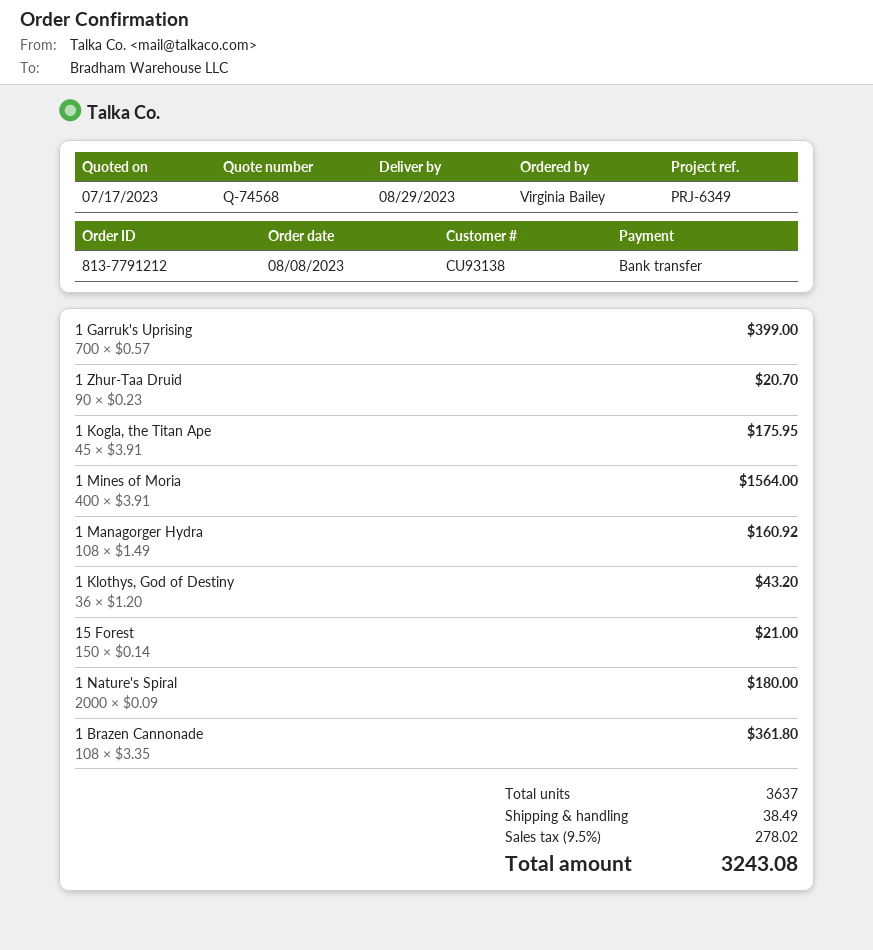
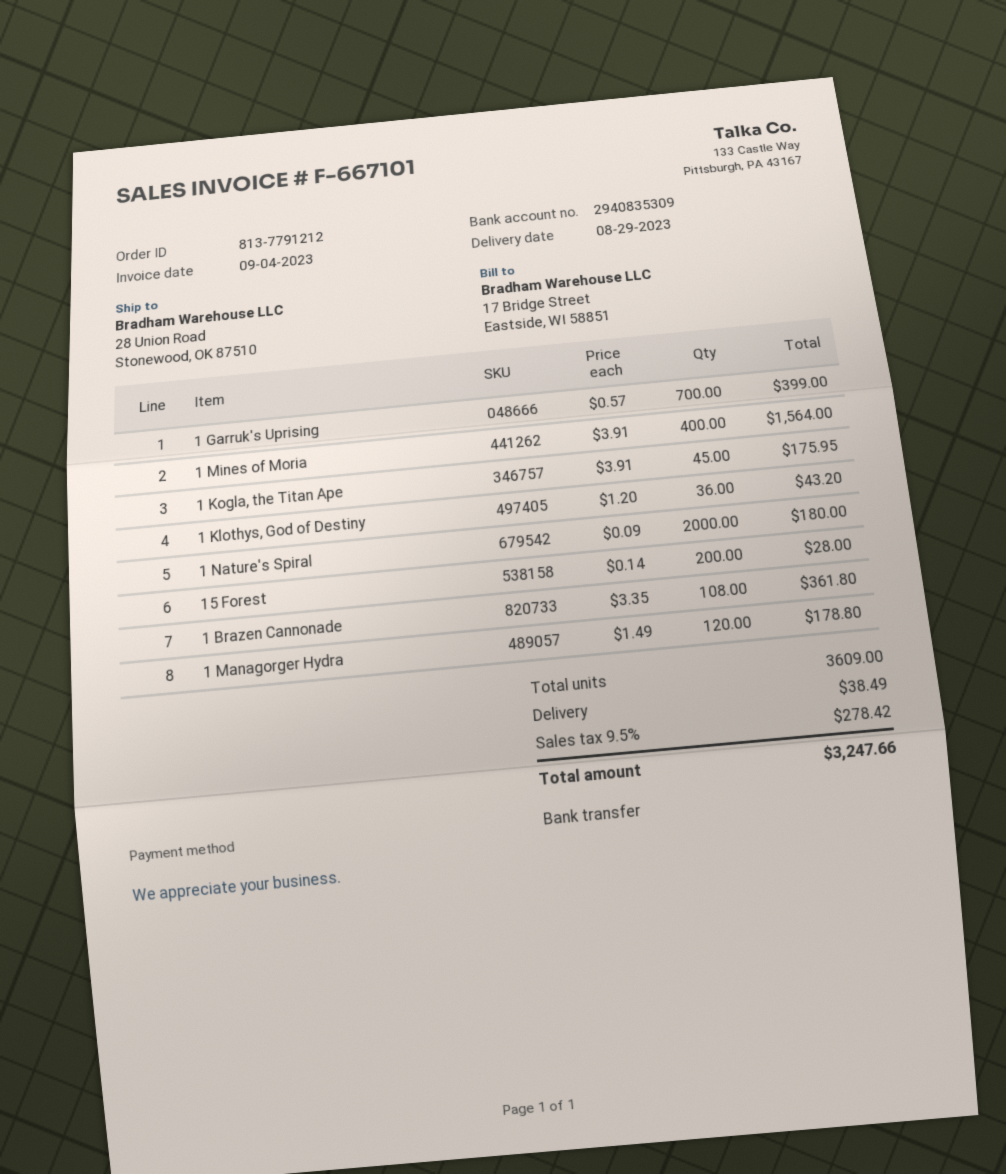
1 Zhur-Taa Druid: 90 x 0.23 = 20.70 -> none
1 Managorger Hydra: 108 x 1.49 = 160.92 -> 120 x 1.49 = 178.80
15 Forest: 150 x 0.14 = 21.00 -> 200 x 0.14 = 28.00
total quantity: 3637 -> 3609
tax: 9.5% = 278.02 -> 9.5% = 278.42
total: 3243.08 -> 3247.66

